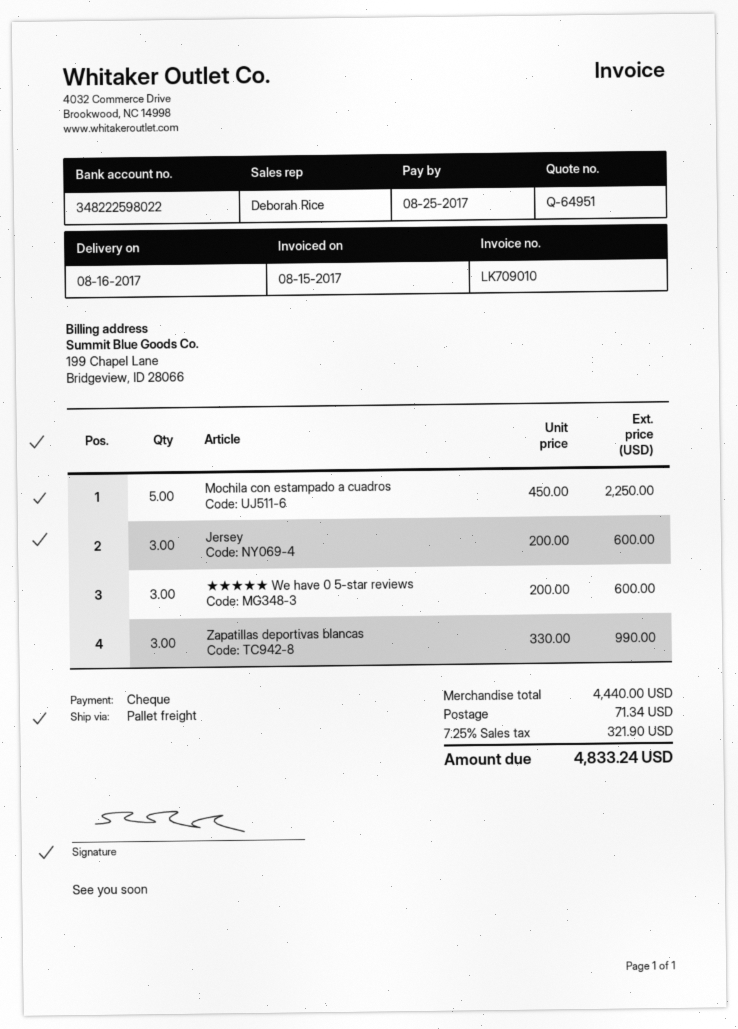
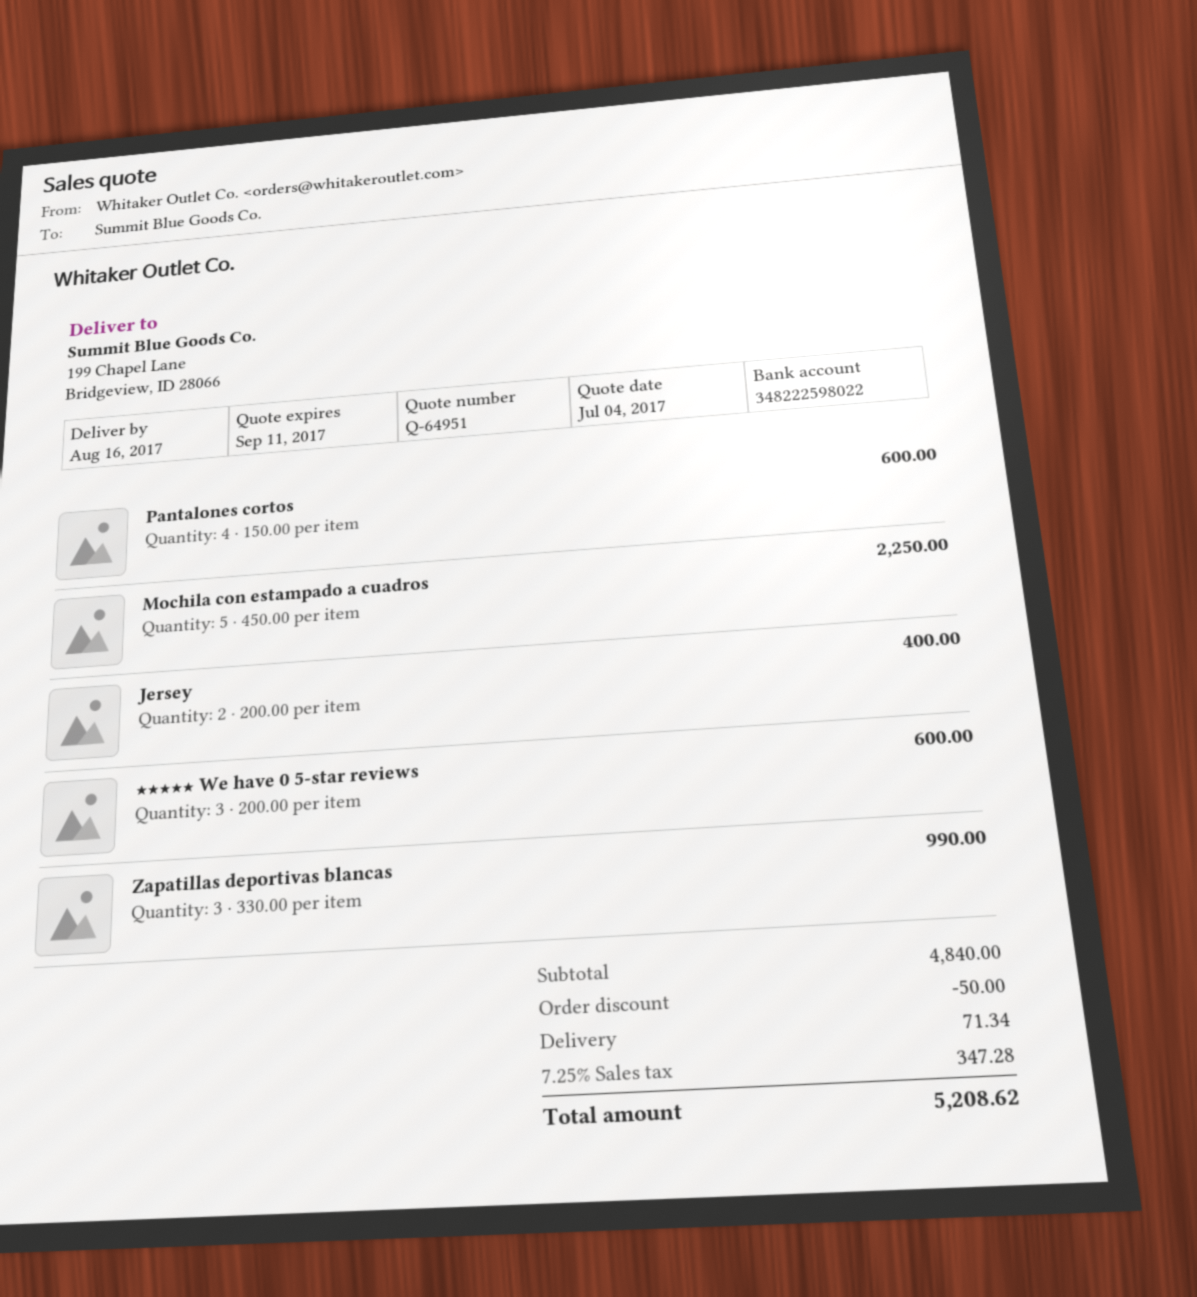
Jersey: 3 x 200.00 = 600.00 -> 2 x 200.00 = 400.00
Pantalones cortos: none -> 4 x 150.00 = 600.00
subtotal: 4440.00 -> 4840.00
discount: none -> 50.00
tax: 7.25% = 321.90 -> 7.25% = 347.28
total: 4833.24 -> 5208.62

